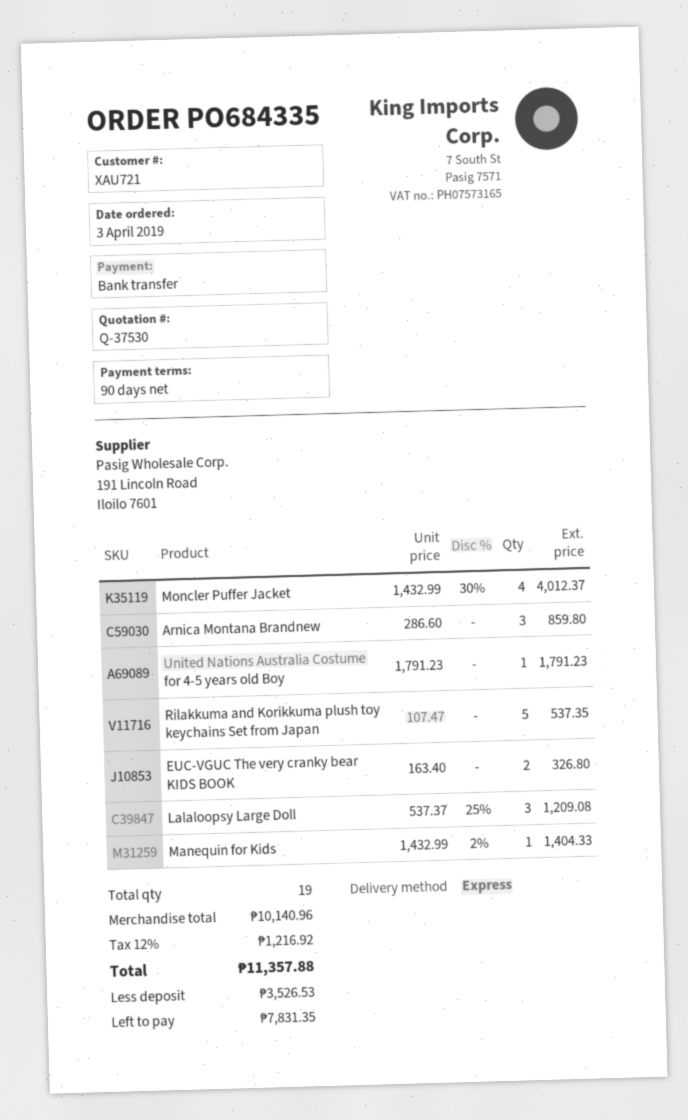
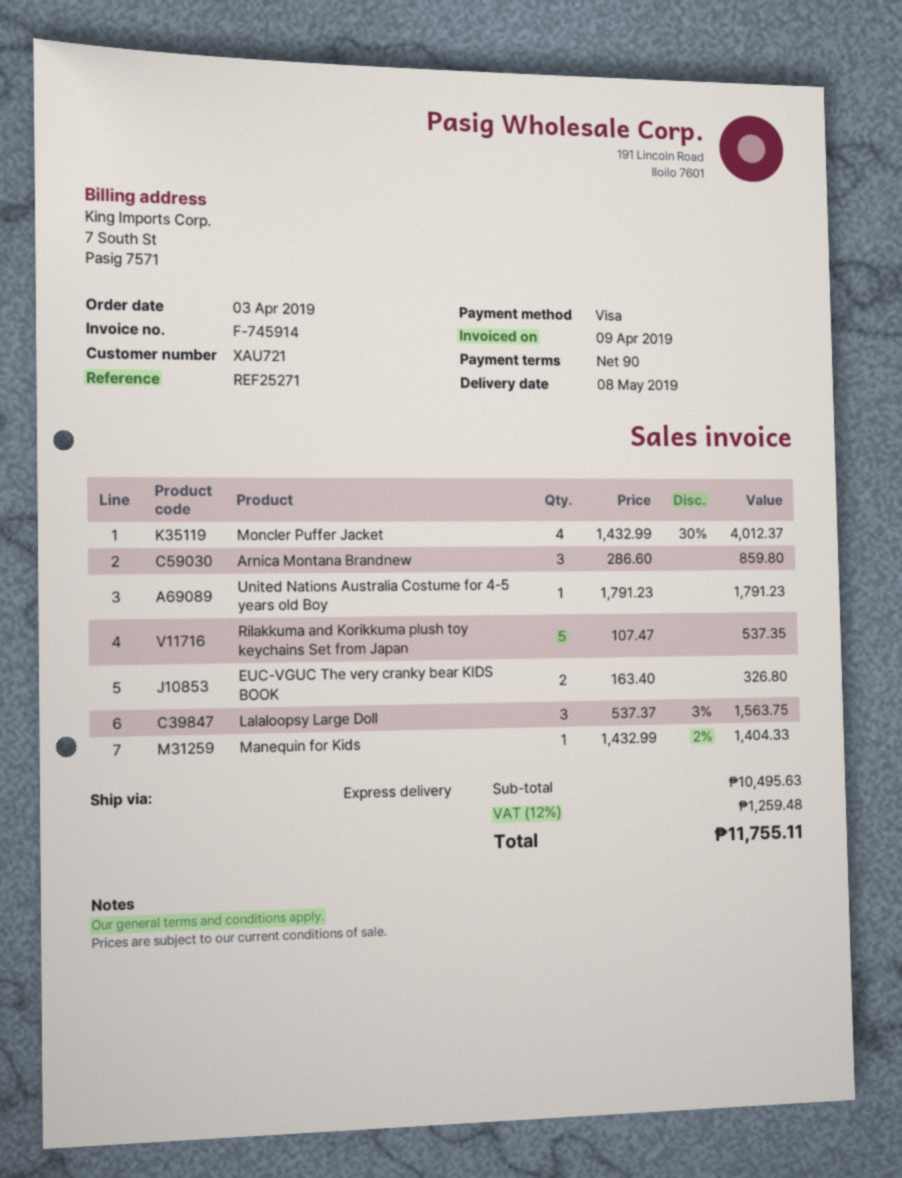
payment method: bank transfer -> Visa
Lalaloopsy Large Doll: 3 x 537.37 - 25% = 1209.08 -> 3 x 537.37 - 3% = 1563.75
subtotal: 10140.96 -> 10495.63
tax: 12% = 1216.92 -> 12% = 1259.48
total: 11357.88 -> 11755.11

